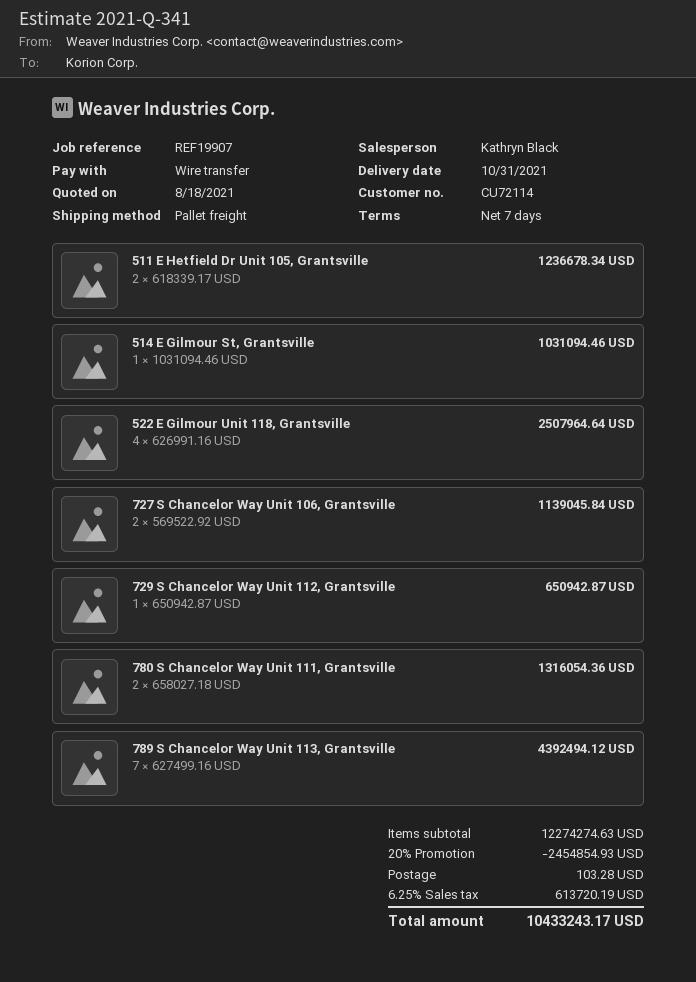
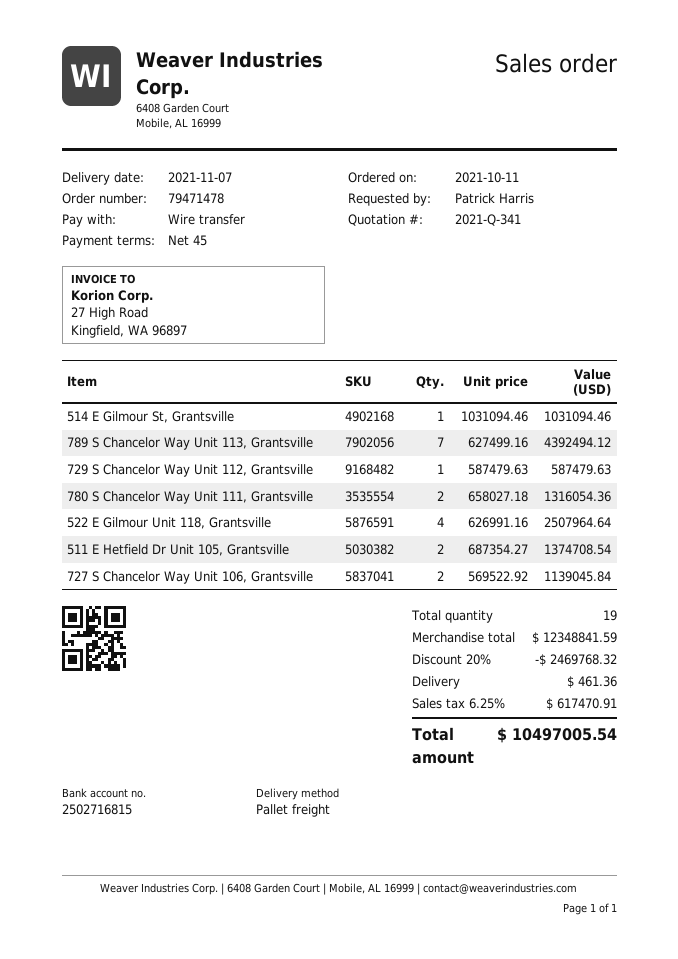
delivery date: 2021-10-31 -> 2021-11-07
payment terms: 7 days -> 45 days
511 E Hetfield Dr Unit 105, Grantsville: 2 x 618339.17 = 1236678.34 -> 2 x 687354.27 = 1374708.54
729 S Chancelor Way Unit 112, Grantsville: 1 x 650942.87 = 650942.87 -> 1 x 587479.63 = 587479.63
subtotal: 12274274.63 -> 12348841.59
discount: 20% = 2454854.93 -> 20% = 2469768.32
shipping: 103.28 -> 461.36
tax: 6.25% = 613720.19 -> 6.25% = 617470.91
total: 10433243.17 -> 10497005.54

